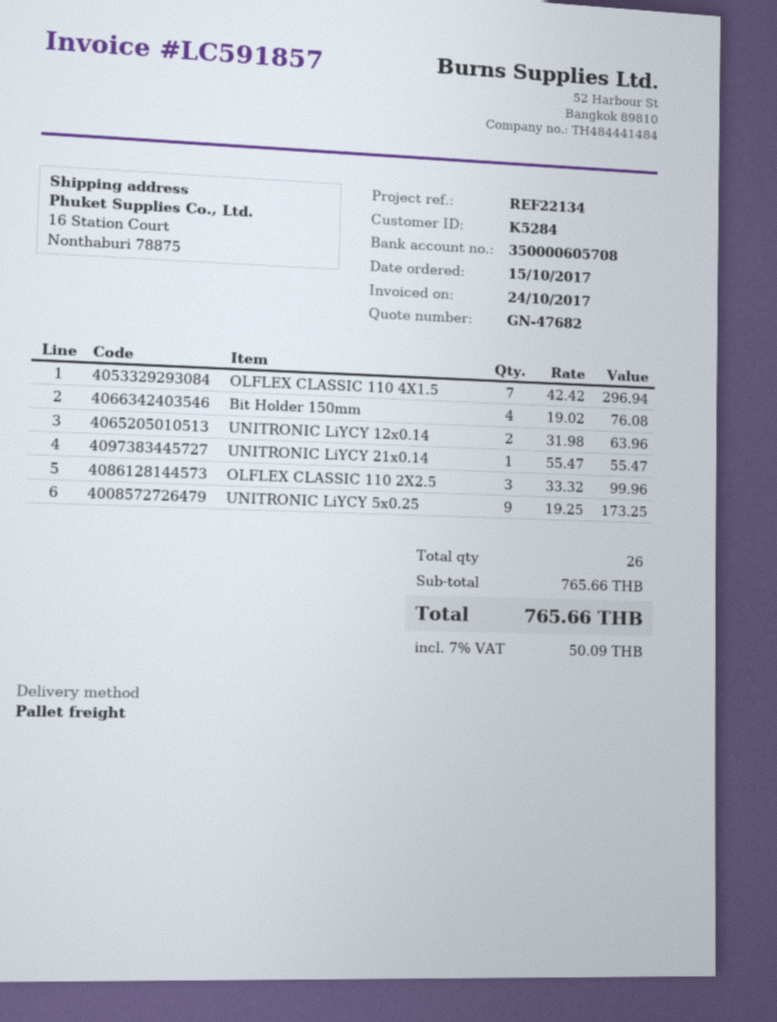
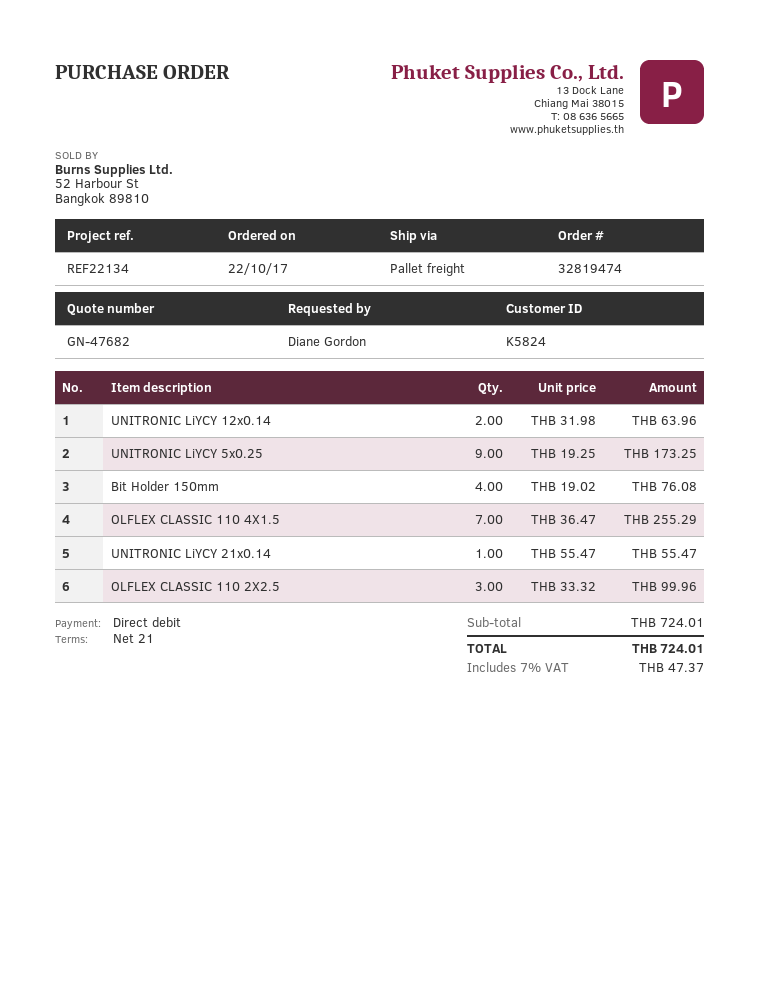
order date: 2017-10-15 -> 2017-10-22
customer number: K5284 -> K5824
OLFLEX CLASSIC 110 4X1.5: 7 x 42.42 = 296.94 -> 7 x 36.47 = 255.29
subtotal: 765.66 -> 724.01
tax: 7% = 50.09 -> 7% = 47.37
total: 765.66 -> 724.01

